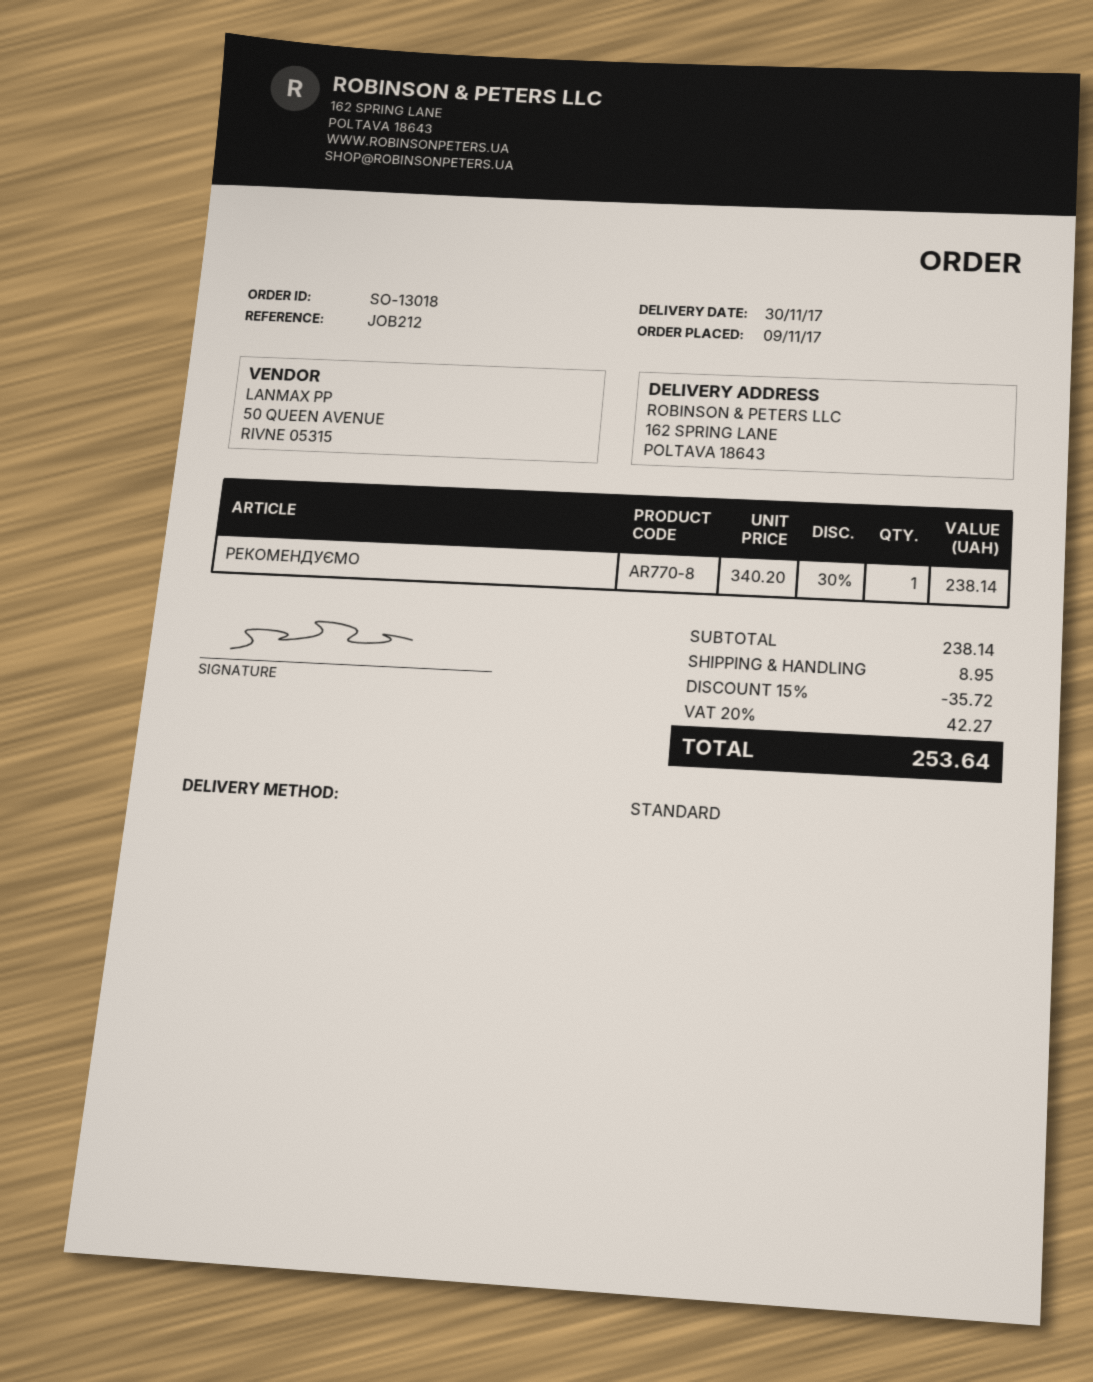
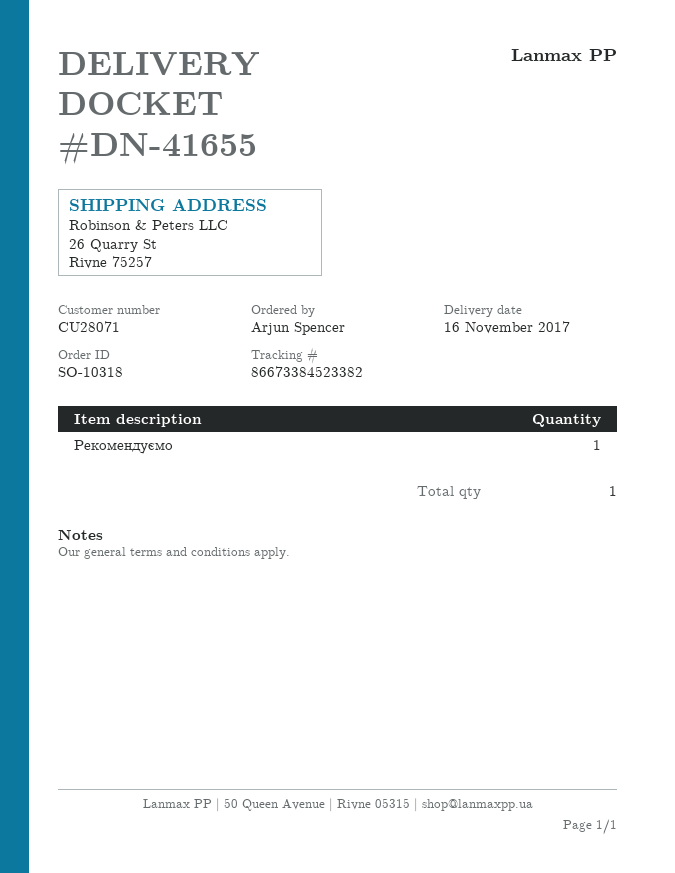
order number: SO-13018 -> SO-10318
delivery date: 2017-11-30 -> 2017-11-16
ship to: 162 SPRING LANE, POLTAVA 18643 -> 26 Quarry St, Rivne 75257

